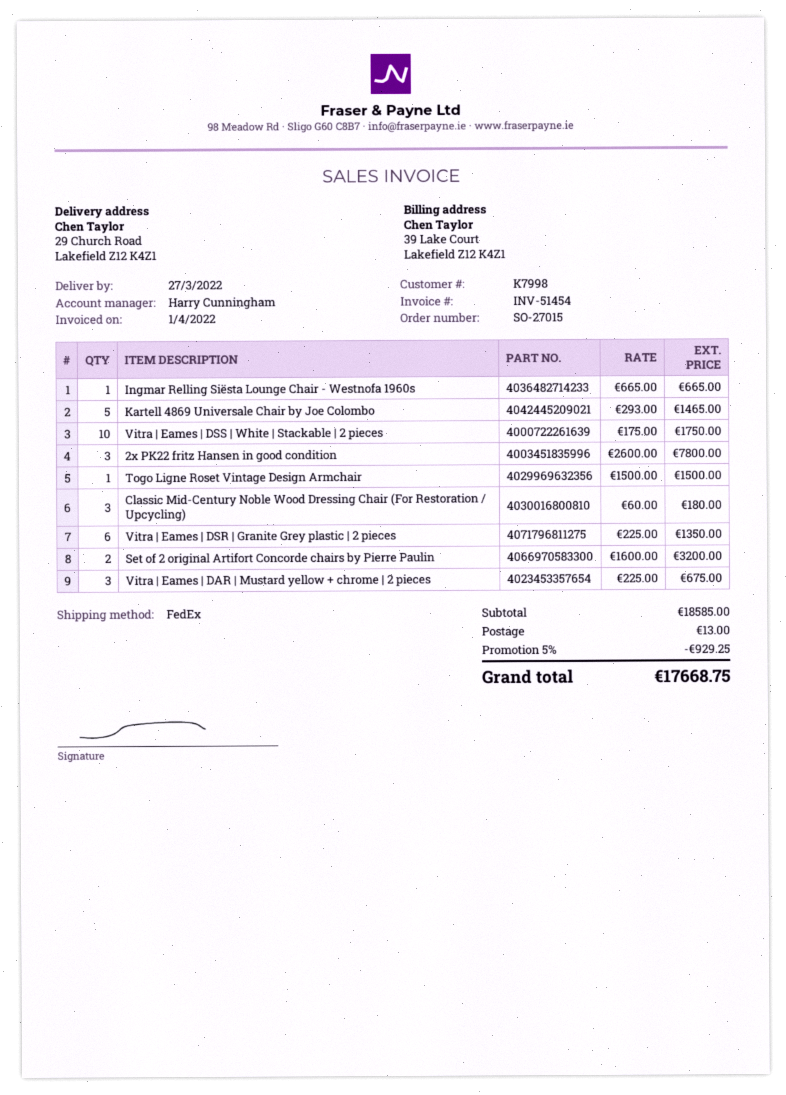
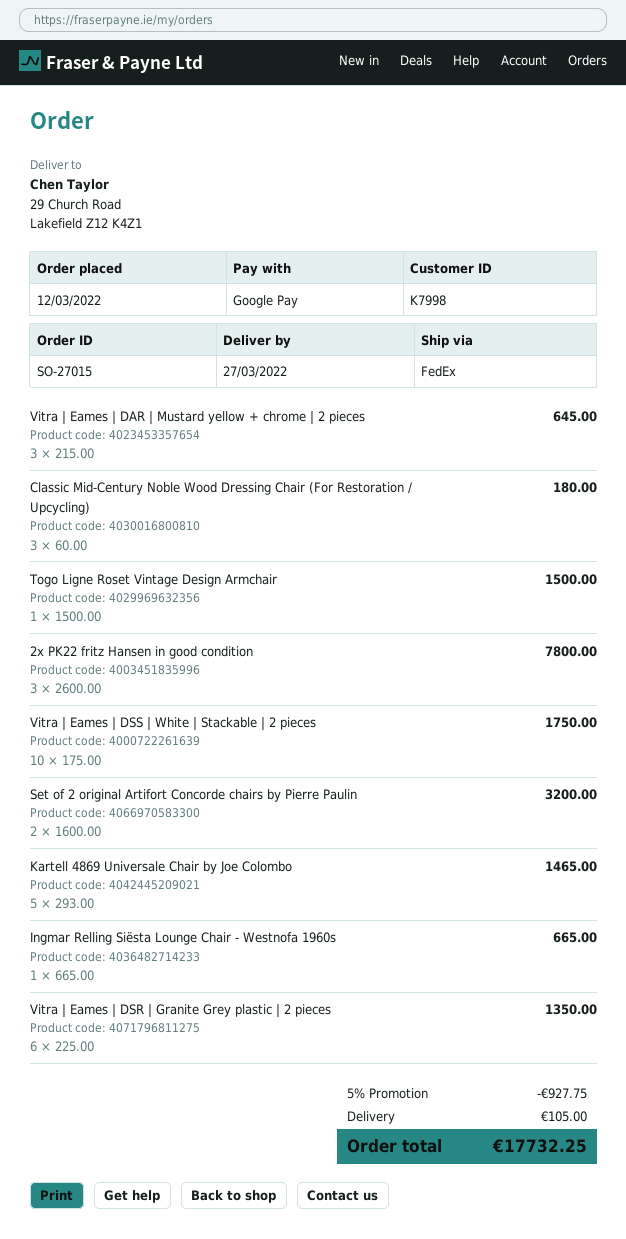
Vitra | Eames | DAR | Mustard yellow + chrome | 2 pieces: 3 x 225.00 = 675.00 -> 3 x 215.00 = 645.00
discount: 5% = 929.25 -> 5% = 927.75
shipping: 13.00 -> 105.00
total: 17668.75 -> 17732.25

